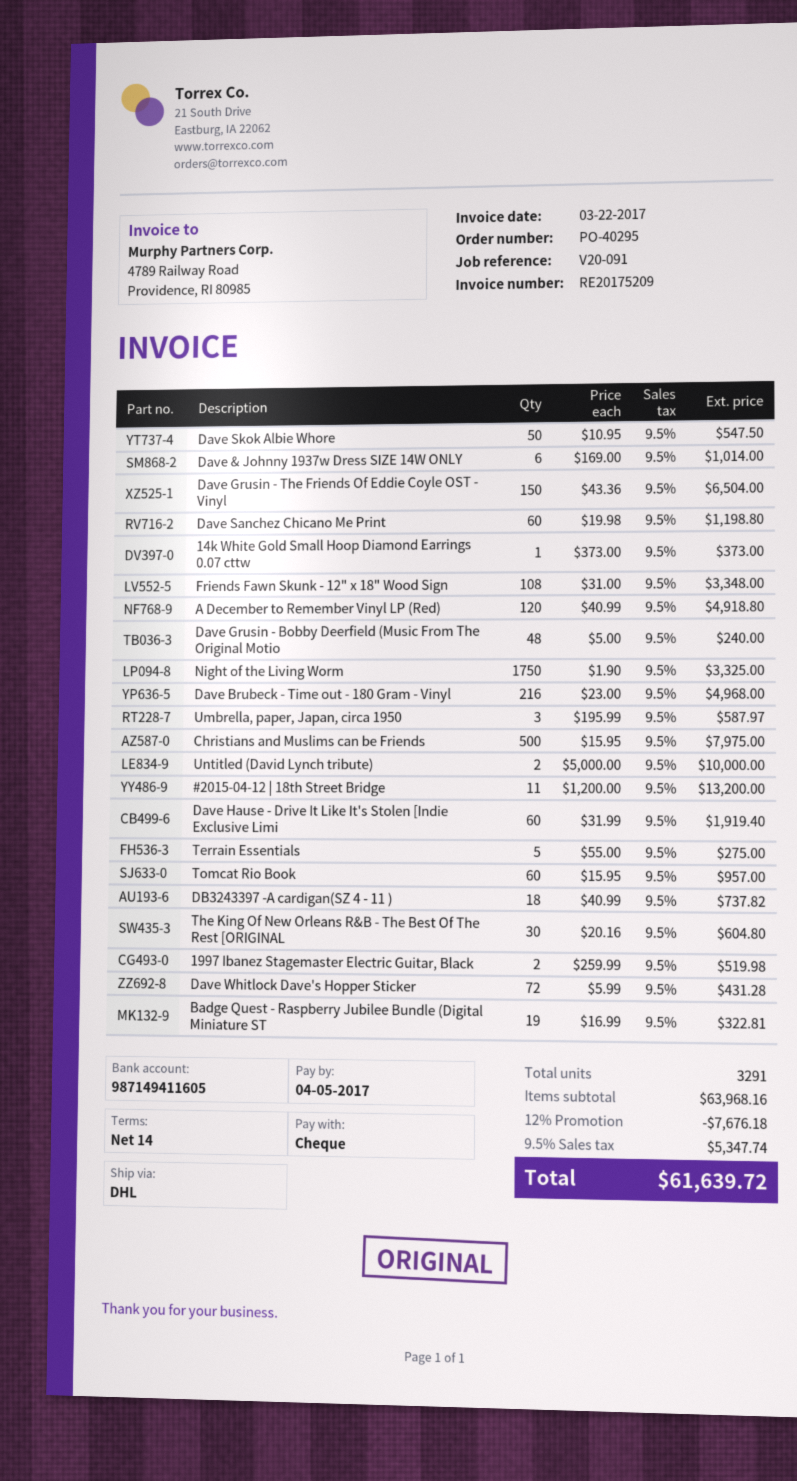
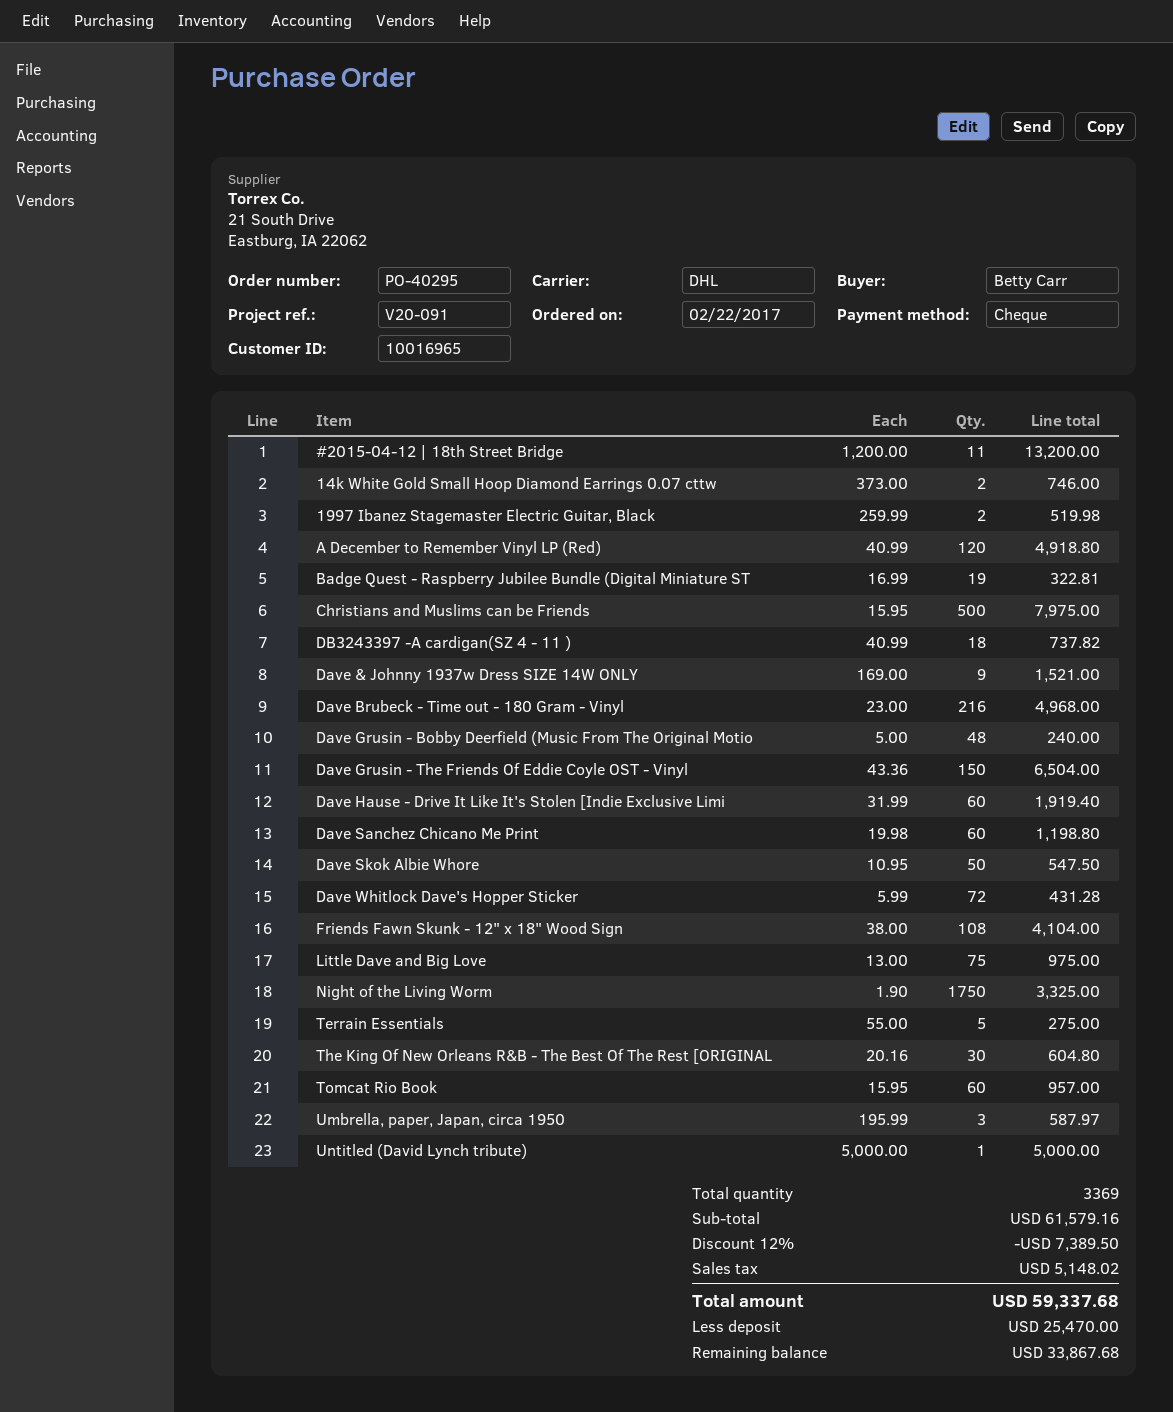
Dave & Johnny 1937w Dress SIZE 14W ONLY: 6 x 169.00 = 1014.00 -> 9 x 169.00 = 1521.00
14k White Gold Small Hoop Diamond Earrings 0.07 cttw: 1 x 373.00 = 373.00 -> 2 x 373.00 = 746.00
Friends Fawn Skunk - 12" x 18" Wood Sign: 108 x 31.00 = 3348.00 -> 108 x 38.00 = 4104.00
Untitled (David Lynch tribute): 2 x 5000.00 = 10000.00 -> 1 x 5000.00 = 5000.00
Little Dave and Big Love: none -> 75 x 13.00 = 975.00
total quantity: 3291 -> 3369
subtotal: 63968.16 -> 61579.16
discount: 12% = 7676.18 -> 12% = 7389.50
tax: 5347.74 -> 5148.02
total: 61639.72 -> 59337.68

